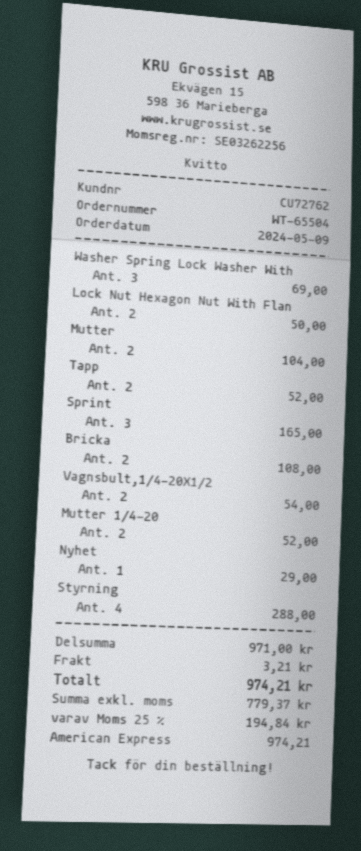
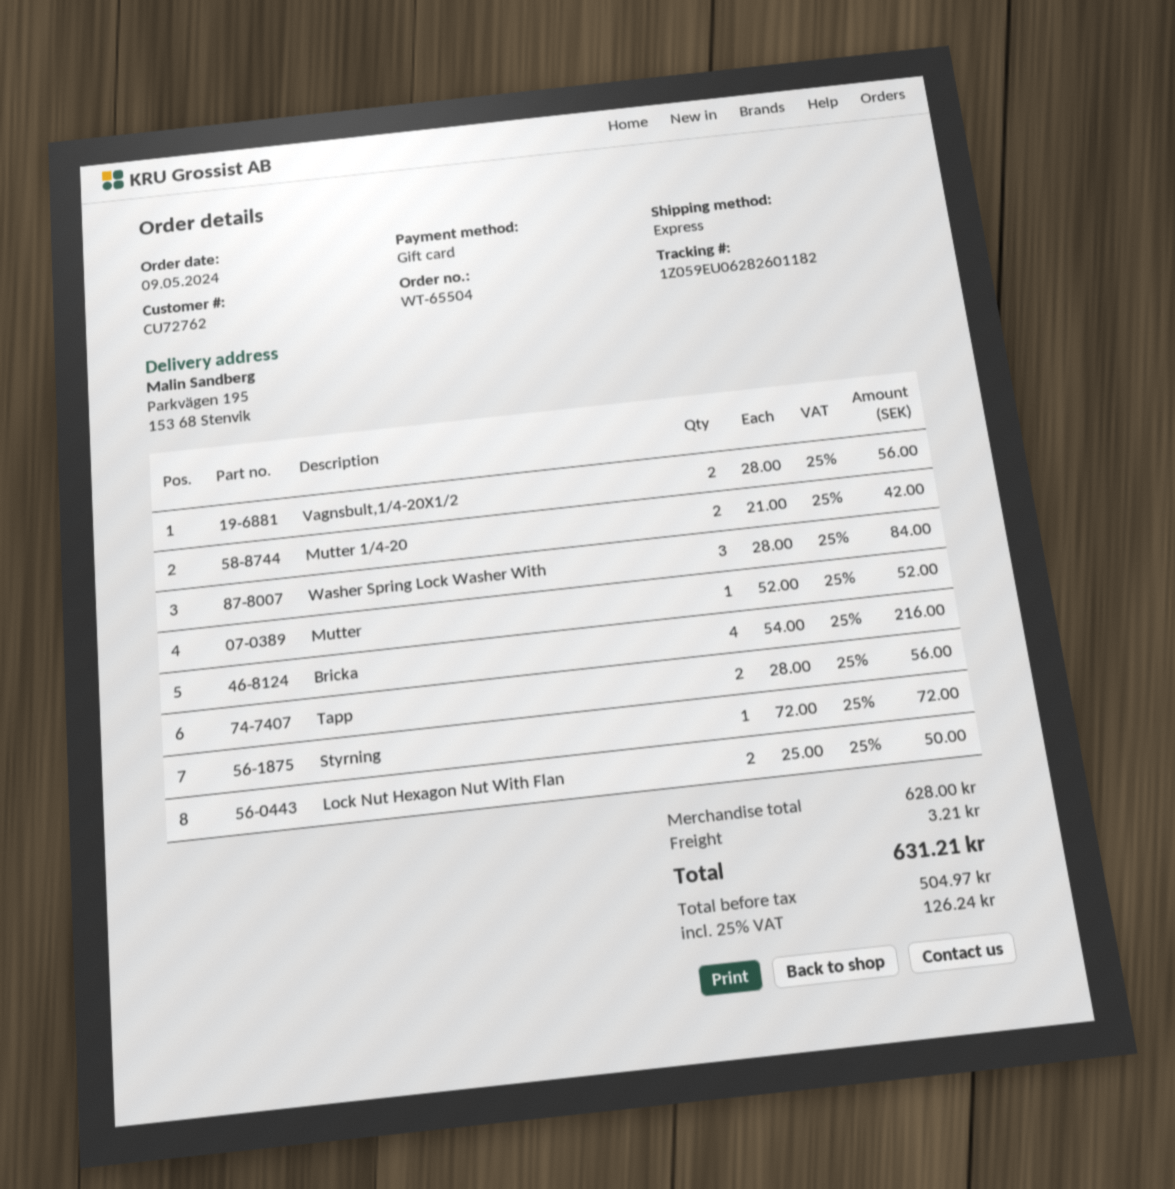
payment method: American Express -> gift card
Washer Spring Lock Washer With: 3 for 69.00 -> 3 for 84.00
Mutter: 2 for 104.00 -> 1 for 52.00
Tapp: 2 for 52.00 -> 2 for 56.00
Sprint: 3 for 165.00 -> none
Bricka: 2 for 108.00 -> 4 for 216.00
Vagnsbult,1/4-20X1/2: 2 for 54.00 -> 2 for 56.00
Mutter 1/4-20: 2 for 52.00 -> 2 for 42.00
Nyhet: 1 for 29.00 -> none
Styrning: 4 for 288.00 -> 1 for 72.00
subtotal: 971.00 -> 628.00
net: 779.37 -> 504.97
tax: 25% = 194.84 -> 25% = 126.24
total: 974.21 -> 631.21

